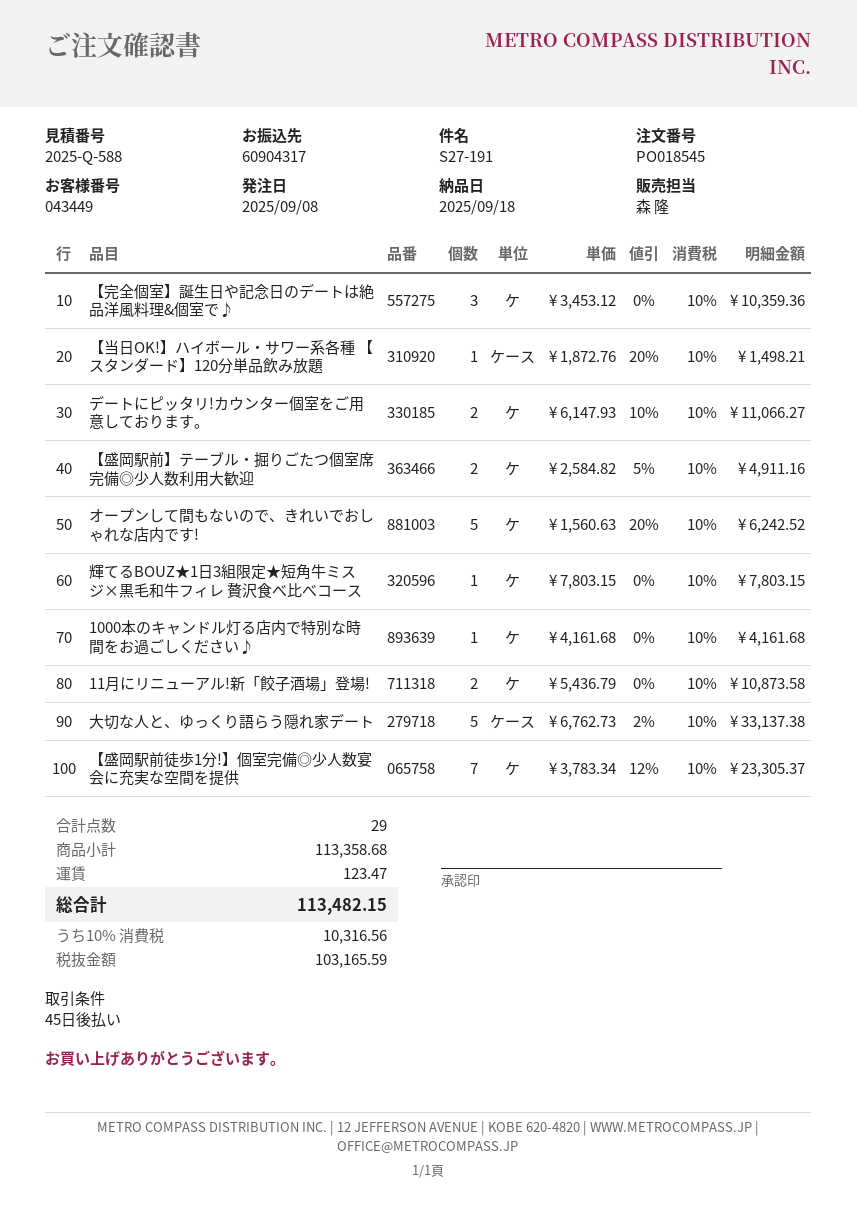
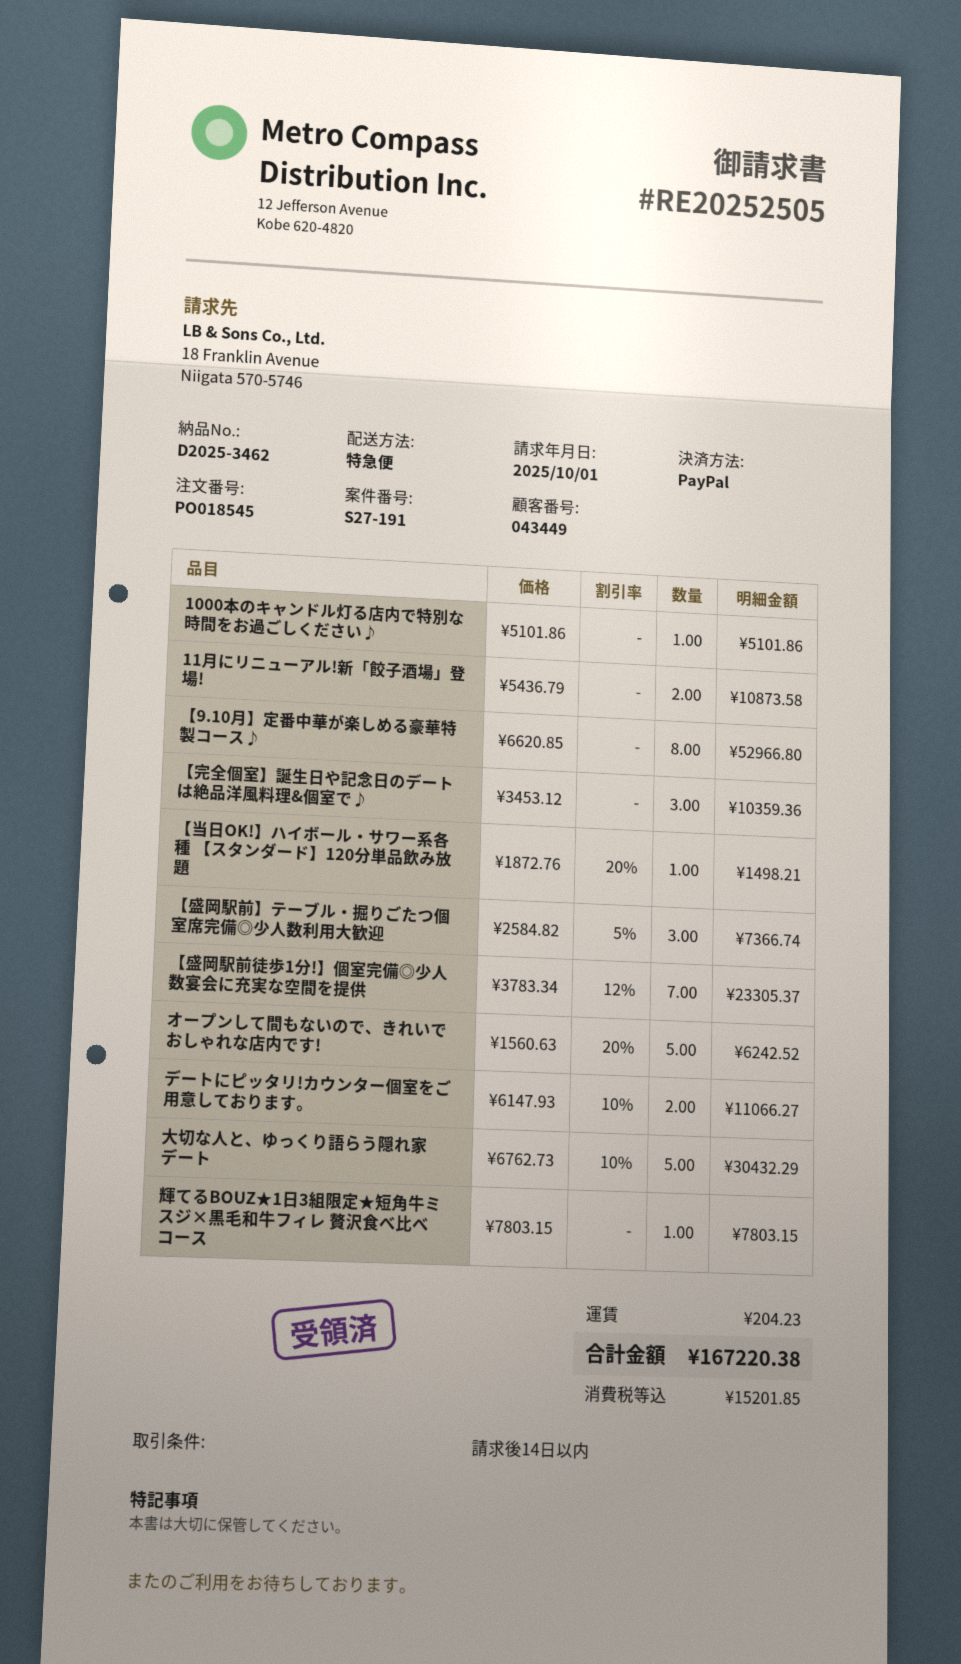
payment terms: 45 days -> 14 days
【盛岡駅前】テーブル・掘りごたつ個室席完備◎少人数利用大歓迎: 2 x 2584.82 - 5% = 4911.16 -> 3 x 2584.82 - 5% = 7366.74
1000本のキャンドル灯る店内で特別な時間をお過ごしください♪: 1 x 4161.68 = 4161.68 -> 1 x 5101.86 = 5101.86
大切な人と、ゆっくり語らう隠れ家デート: 5 x 6762.73 - 2% = 33137.38 -> 5 x 6762.73 - 10% = 30432.29
【9.10月】定番中華が楽しめる豪華特製コース♪: none -> 8 x 6620.85 = 52966.80
shipping: 123.47 -> 204.23
tax: 10316.56 -> 15201.85
total: 113482.15 -> 167220.38

